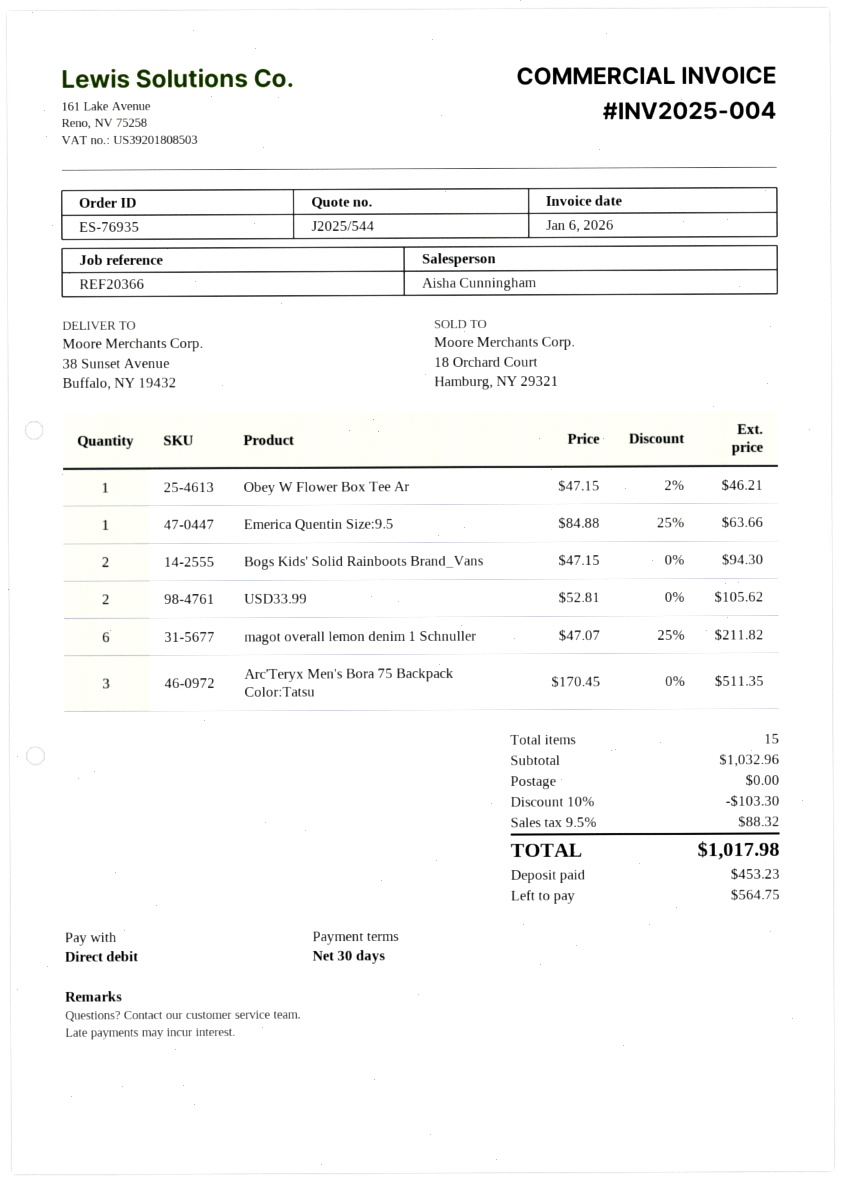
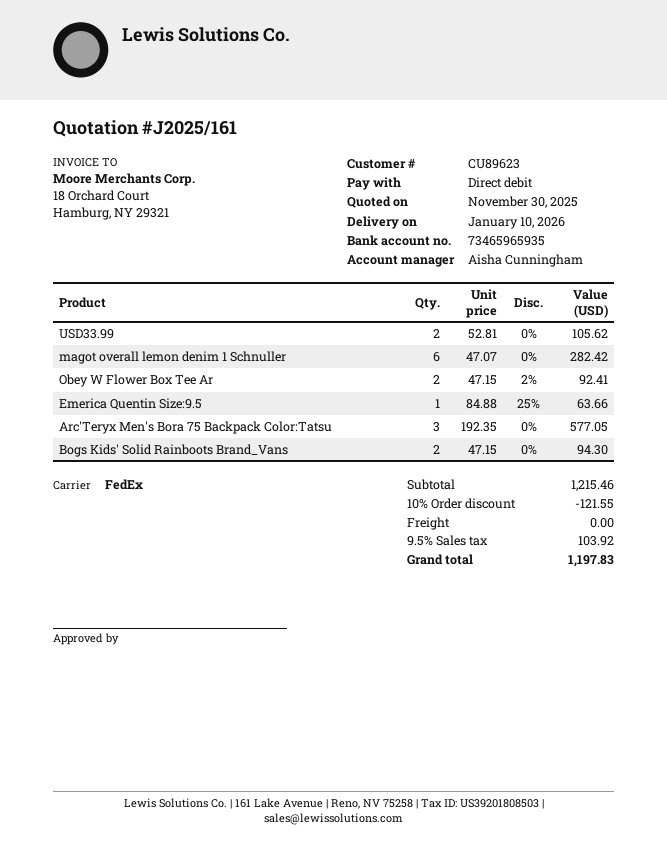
quote number: J2025/544 -> J2025/161
Obey W Flower Box Tee Ar: 1 x 47.15 - 2% = 46.21 -> 2 x 47.15 - 2% = 92.41
magot overall lemon denim 1 Schnuller: 6 x 47.07 - 25% = 211.82 -> 6 x 47.07 = 282.42
Arc'Teryx Men's Bora 75 Backpack Color:Tatsu: 3 x 170.45 = 511.35 -> 3 x 192.35 = 577.05
subtotal: 1032.96 -> 1215.46
discount: 10% = 103.30 -> 10% = 121.55
tax: 9.5% = 88.32 -> 9.5% = 103.92
total: 1017.98 -> 1197.83

